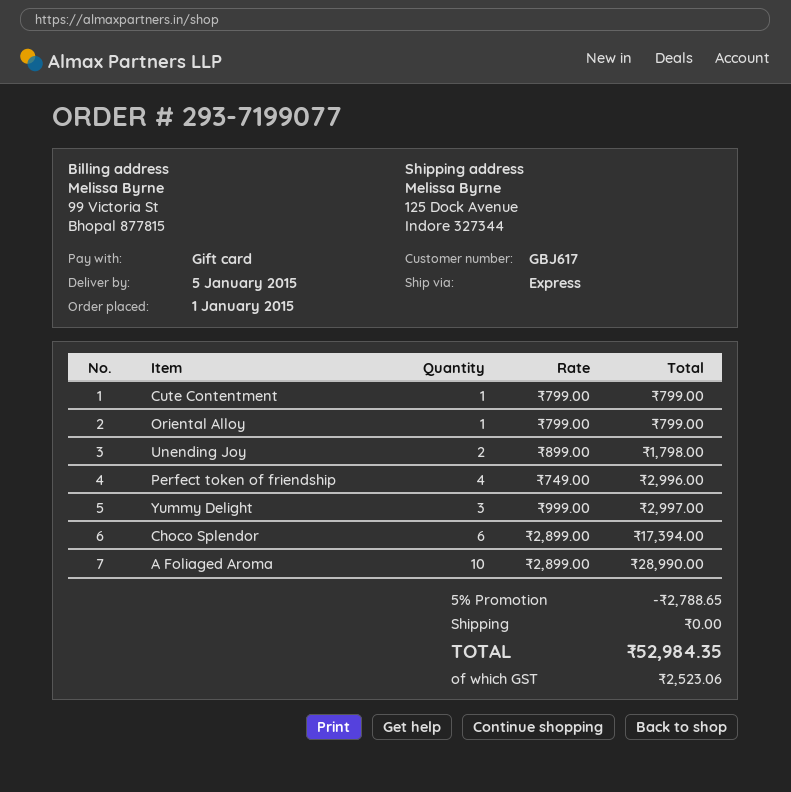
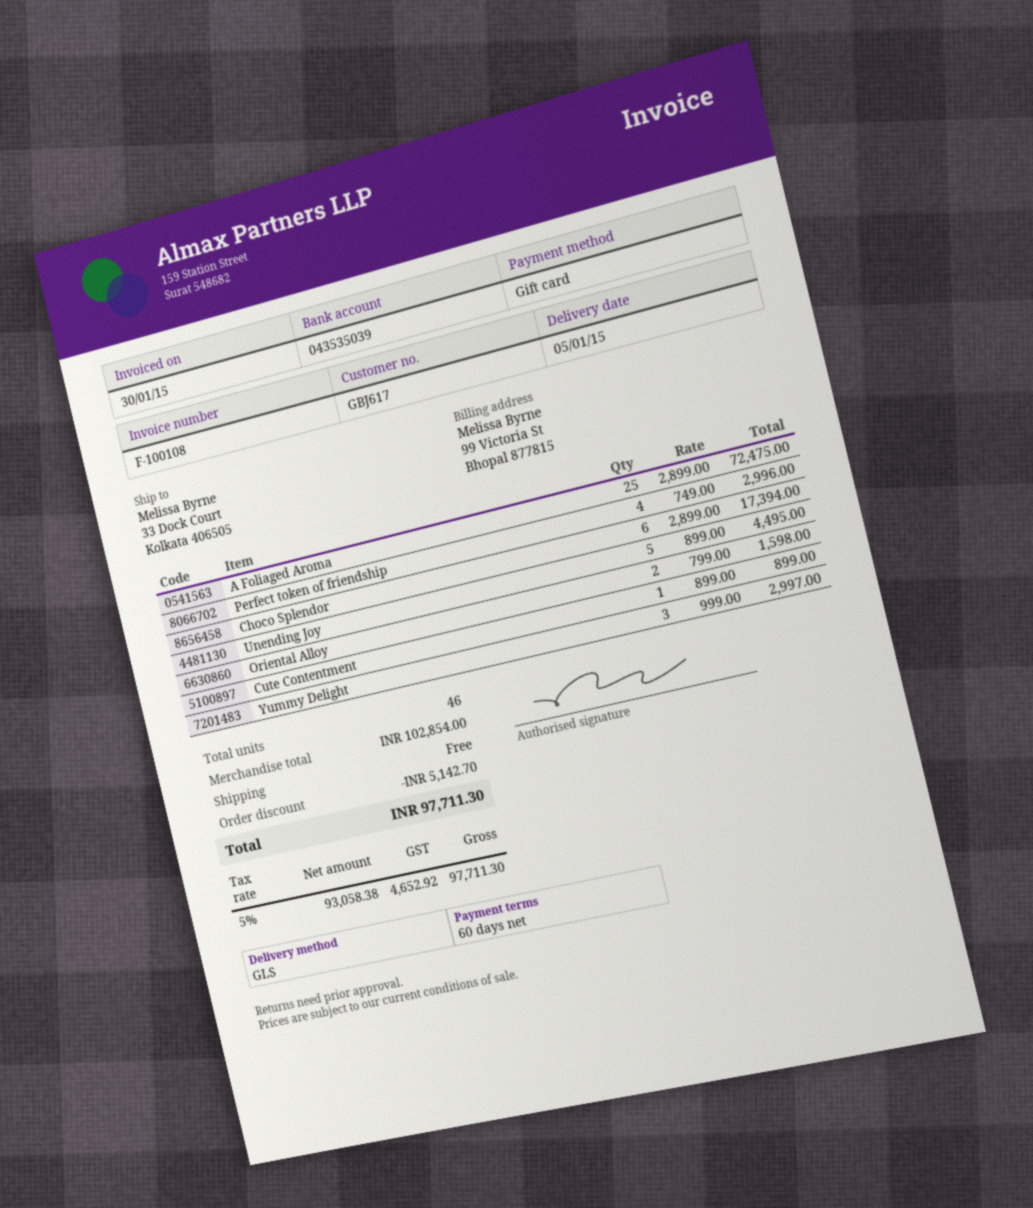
shipping method: express -> GLS
ship to: 125 Dock Avenue, Indore 327344 -> 33 Dock Court, Kolkata 406505
Cute Contentment: 1 x 799.00 = 799.00 -> 1 x 899.00 = 899.00
Oriental Alloy: 1 x 799.00 = 799.00 -> 2 x 799.00 = 1598.00
Unending Joy: 2 x 899.00 = 1798.00 -> 5 x 899.00 = 4495.00
A Foliaged Aroma: 10 x 2899.00 = 28990.00 -> 25 x 2899.00 = 72475.00
discount: 2788.65 -> 5142.70
tax: 2523.06 -> 4652.92
total: 52984.35 -> 97711.30

